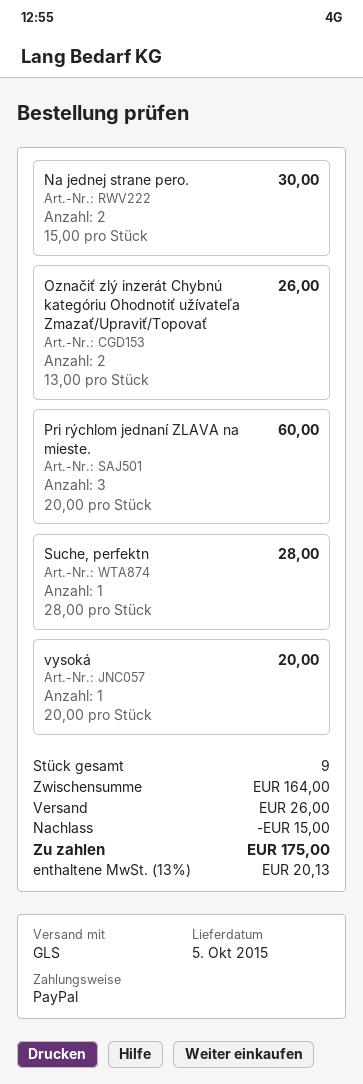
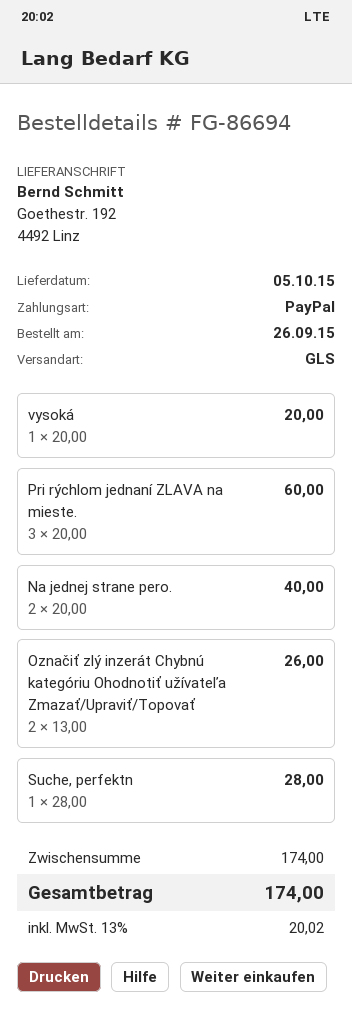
Na jednej strane pero.: 2 x 15.00 = 30.00 -> 2 x 20.00 = 40.00
subtotal: 164.00 -> 174.00
discount: 15.00 -> none
shipping: 26.00 -> none
tax: 13% = 20.13 -> 13% = 20.02
total: 175.00 -> 174.00

